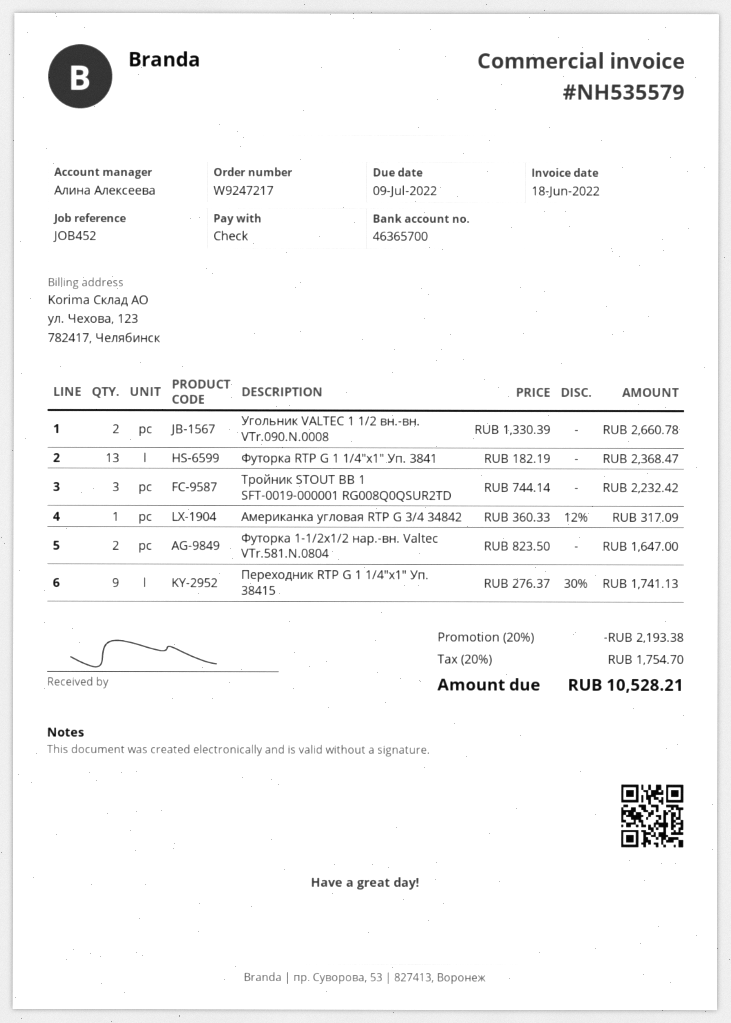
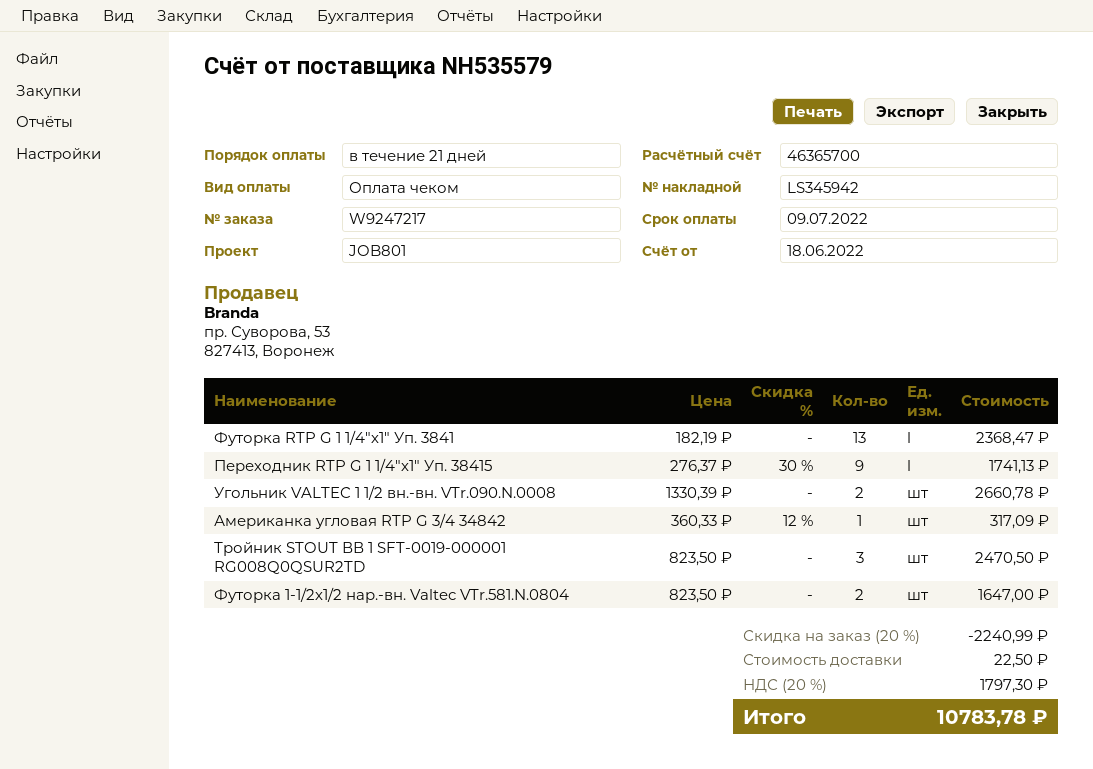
reference: JOB452 -> JOB801
Тройник STOUT ВВ 1 SFT-0019-000001 RG008Q0QSUR2TD: 3 x 744.14 = 2232.42 -> 3 x 823.50 = 2470.50
discount: 20% = 2193.38 -> 20% = 2240.99
shipping: none -> 22.50
tax: 20% = 1754.70 -> 20% = 1797.30
total: 10528.21 -> 10783.78

